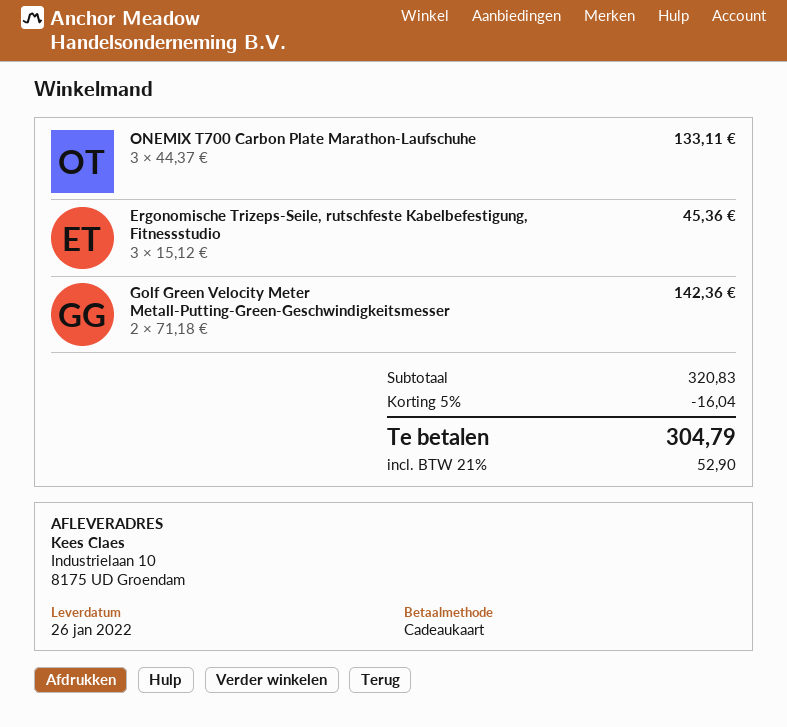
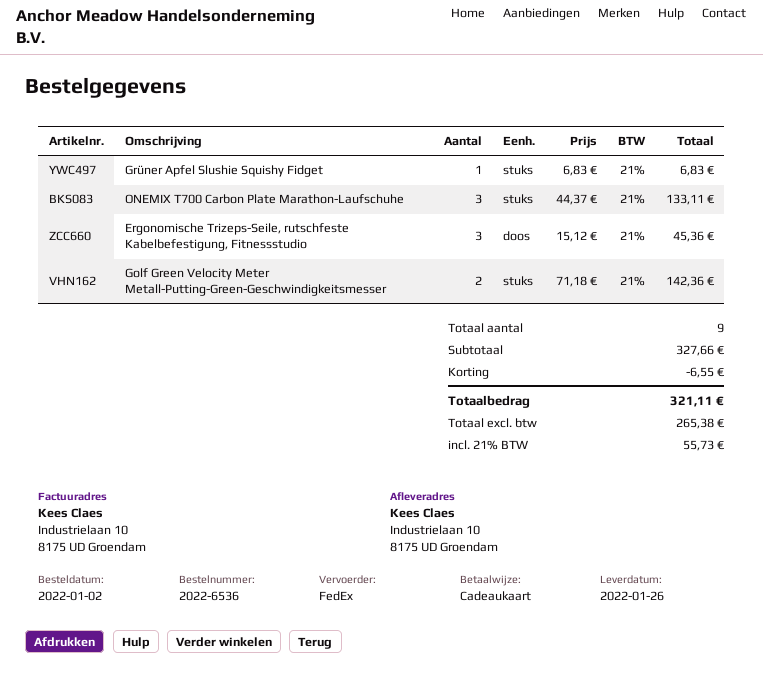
Grüner Apfel Slushie Squishy Fidget: none -> 1 x 6.83 = 6.83
subtotal: 320.83 -> 327.66
discount: 16.04 -> 6.55
tax: 21% = 52.90 -> 21% = 55.73
total: 304.79 -> 321.11

